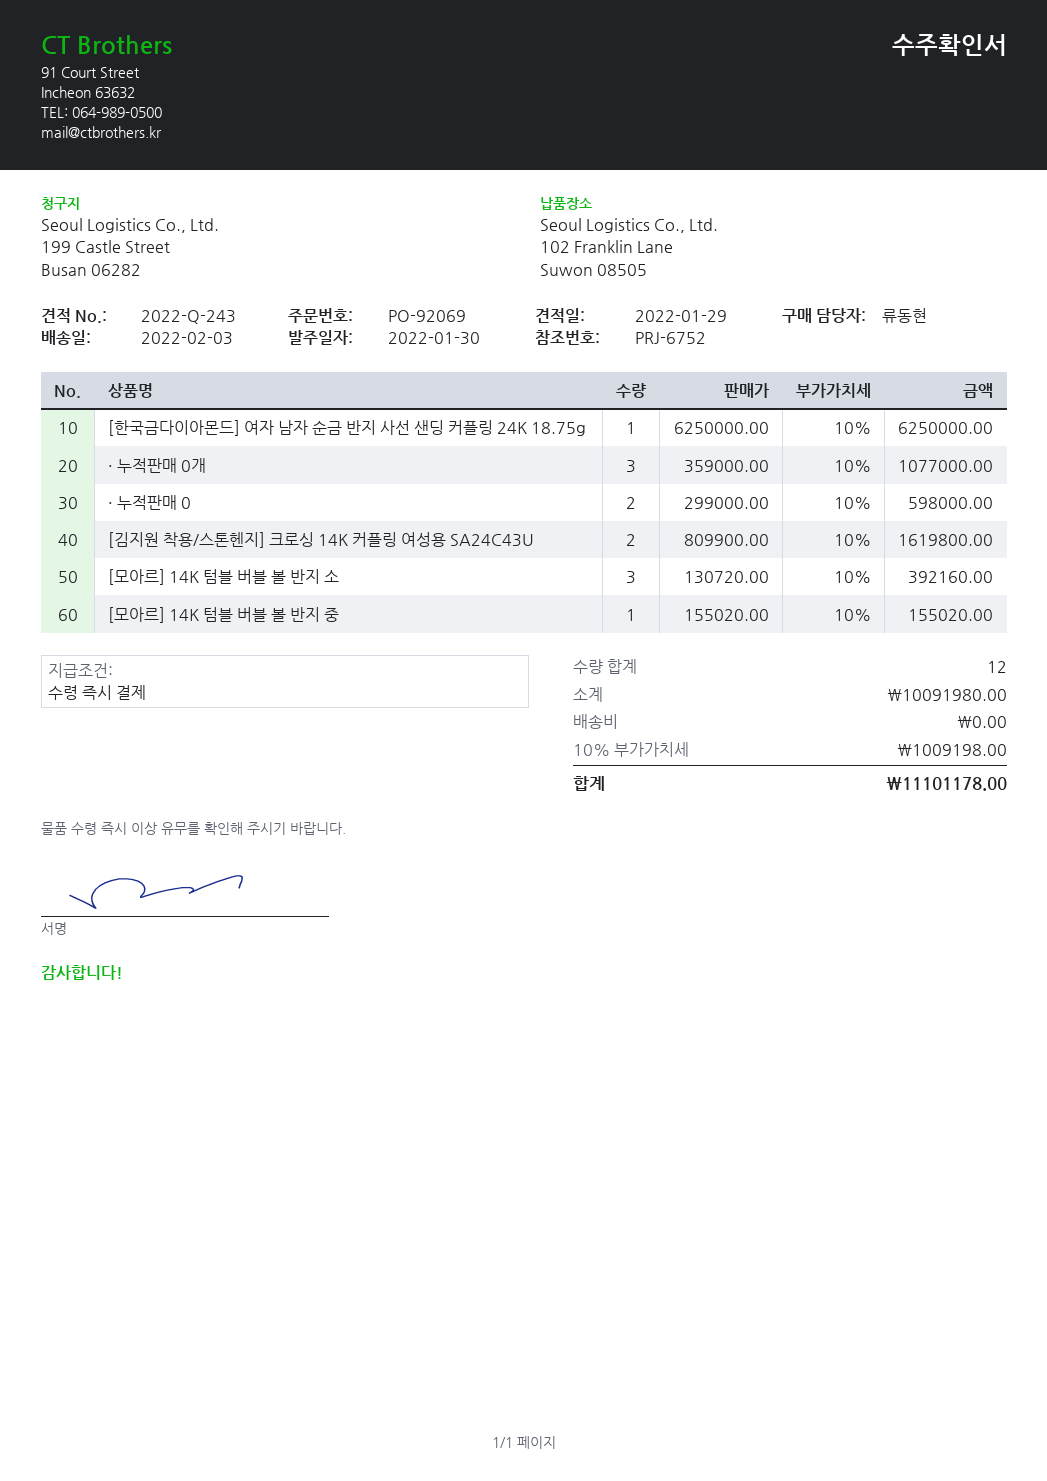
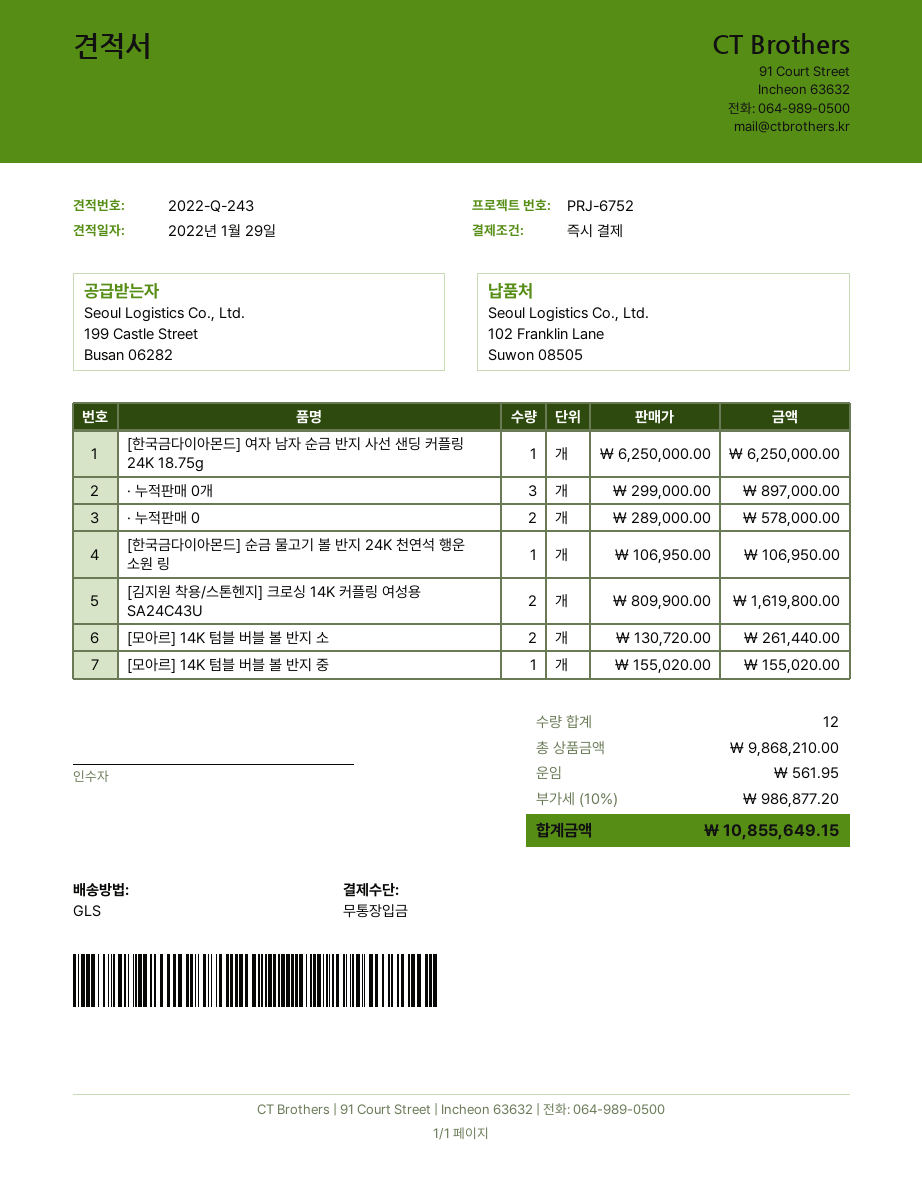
· 누적판매 0개: 3 x 359000.00 = 1077000.00 -> 3 x 299000.00 = 897000.00
· 누적판매 0: 2 x 299000.00 = 598000.00 -> 2 x 289000.00 = 578000.00
[모아르] 14K 텀블 버블 볼 반지 소: 3 x 130720.00 = 392160.00 -> 2 x 130720.00 = 261440.00
[한국금다이아몬드] 순금 물고기 볼 반지 24K 천연석 행운 소원 링: none -> 1 x 106950.00 = 106950.00
subtotal: 10091980.00 -> 9868210.00
shipping: 0.00 -> 561.95
tax: 10% = 1009198.00 -> 10% = 986877.20
total: 11101178.00 -> 10855649.15

